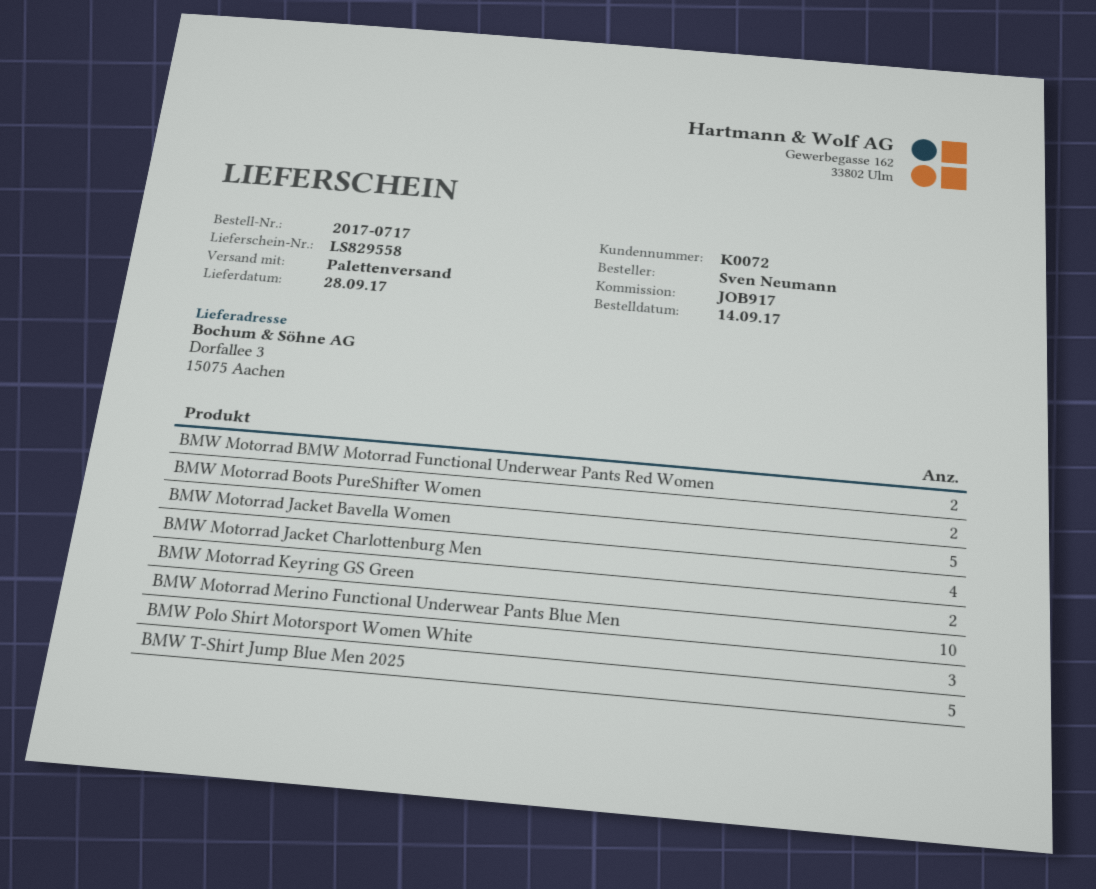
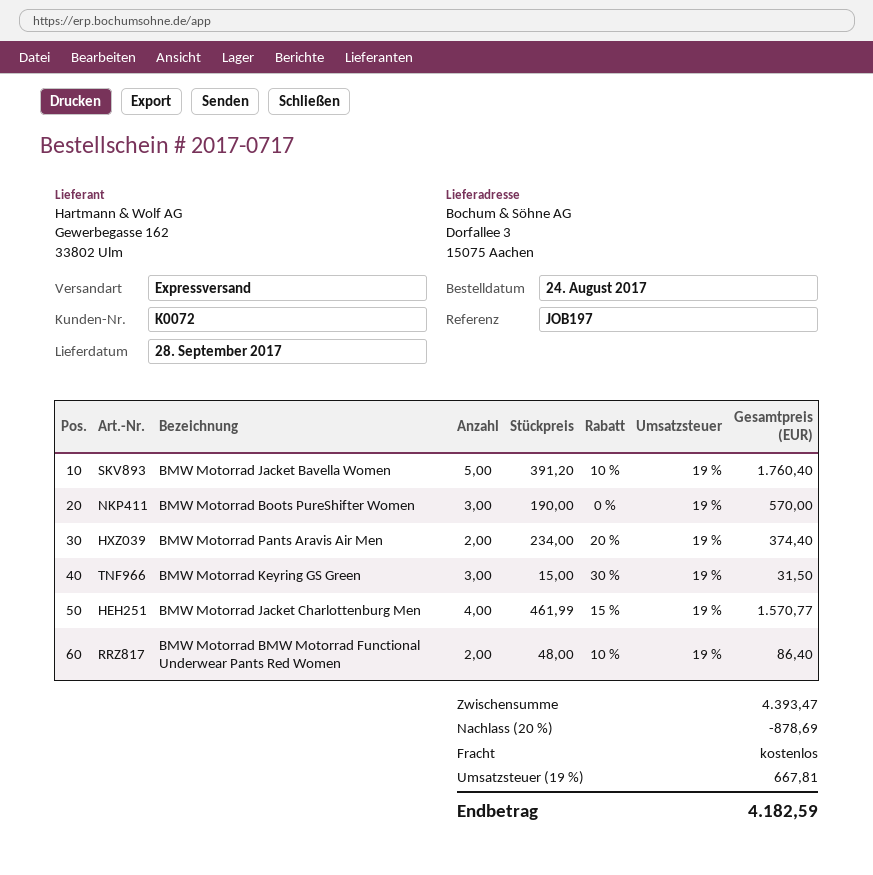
order date: 2017-09-14 -> 2017-08-24
reference: JOB917 -> JOB197
shipping method: pallet freight -> express
BMW Motorrad Boots PureShifter Women: 2 -> 3
BMW Motorrad Keyring GS Green: 2 -> 3
BMW Motorrad Merino Functional Underwear Pants Blue Men: 10 -> none
BMW Polo Shirt Motorsport Women White: 3 -> none
BMW T-Shirt Jump Blue Men 2025: 5 -> none
BMW Motorrad Pants Aravis Air Men: none -> 2

